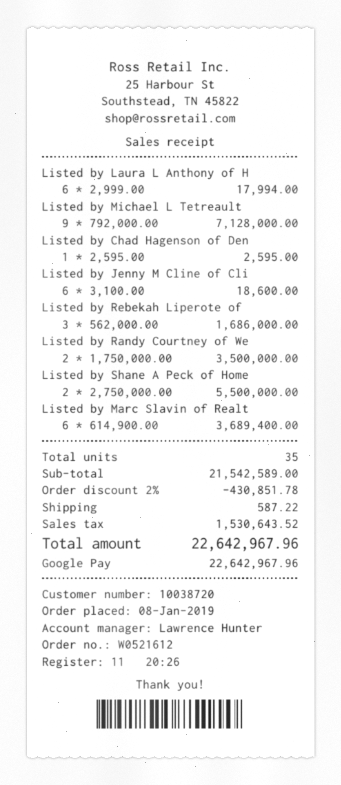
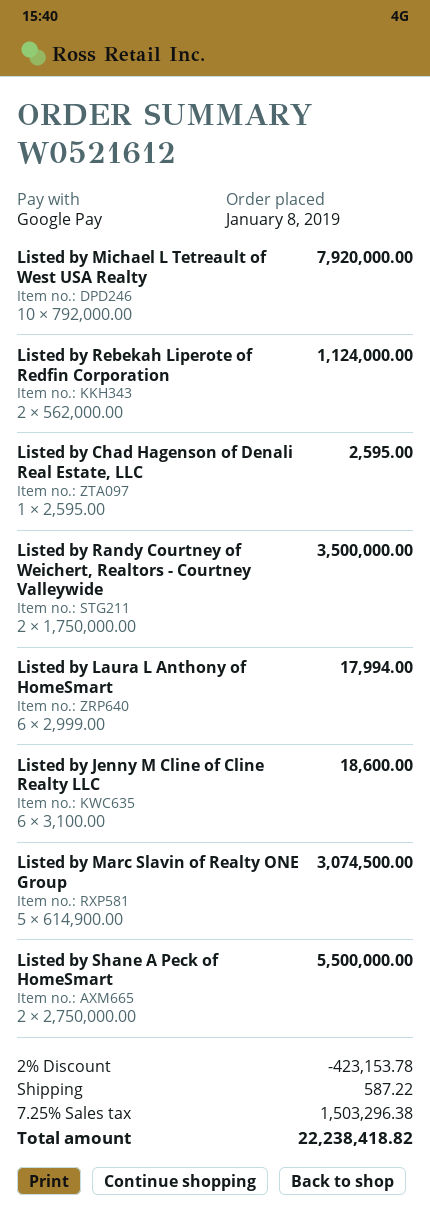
Listed by Michael L Tetreault: 9 x 792000.00 = 7128000.00 -> 10 x 792000.00 = 7920000.00
Listed by Rebekah Liperote of: 3 x 562000.00 = 1686000.00 -> 2 x 562000.00 = 1124000.00
Listed by Marc Slavin of Realt: 6 x 614900.00 = 3689400.00 -> 5 x 614900.00 = 3074500.00
discount: 2% = 430851.78 -> 2% = 423153.78
tax: 1530643.52 -> 1503296.38
total: 22642967.96 -> 22238418.82

